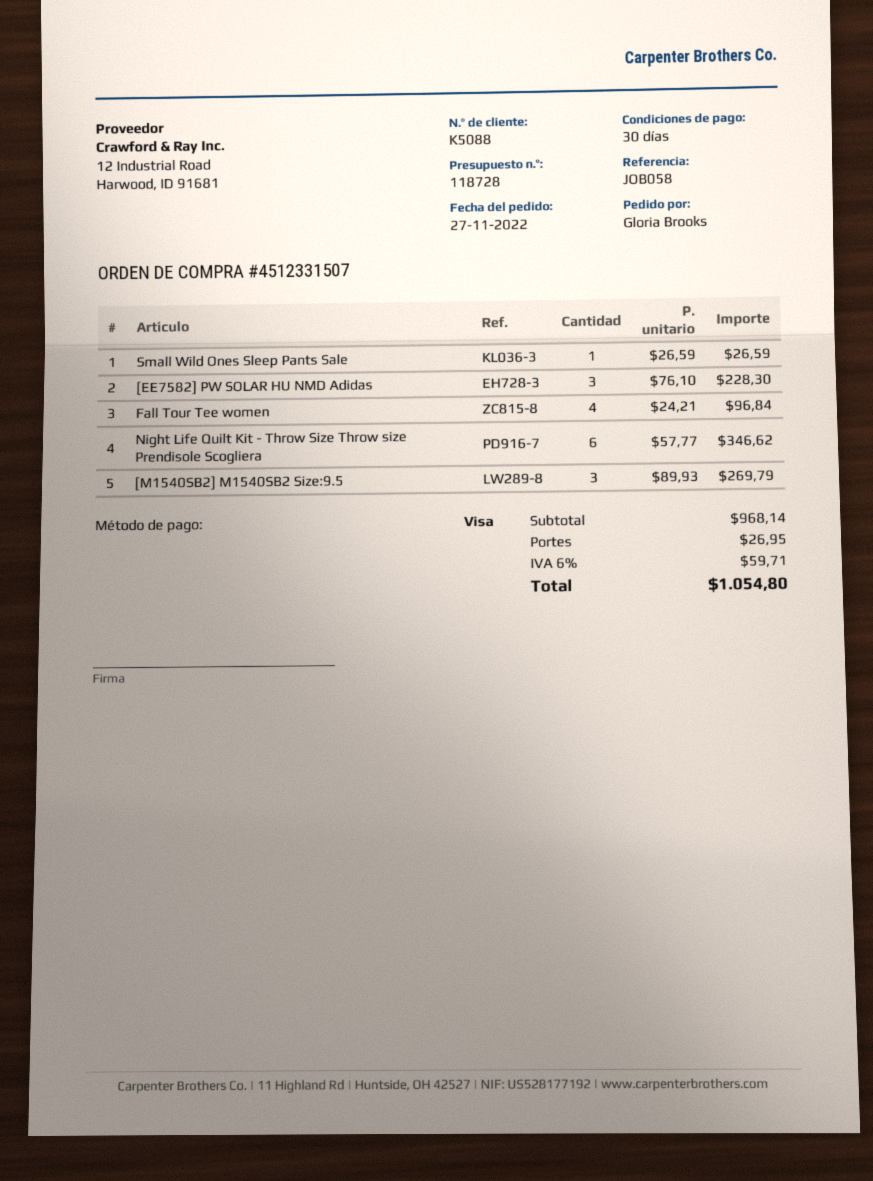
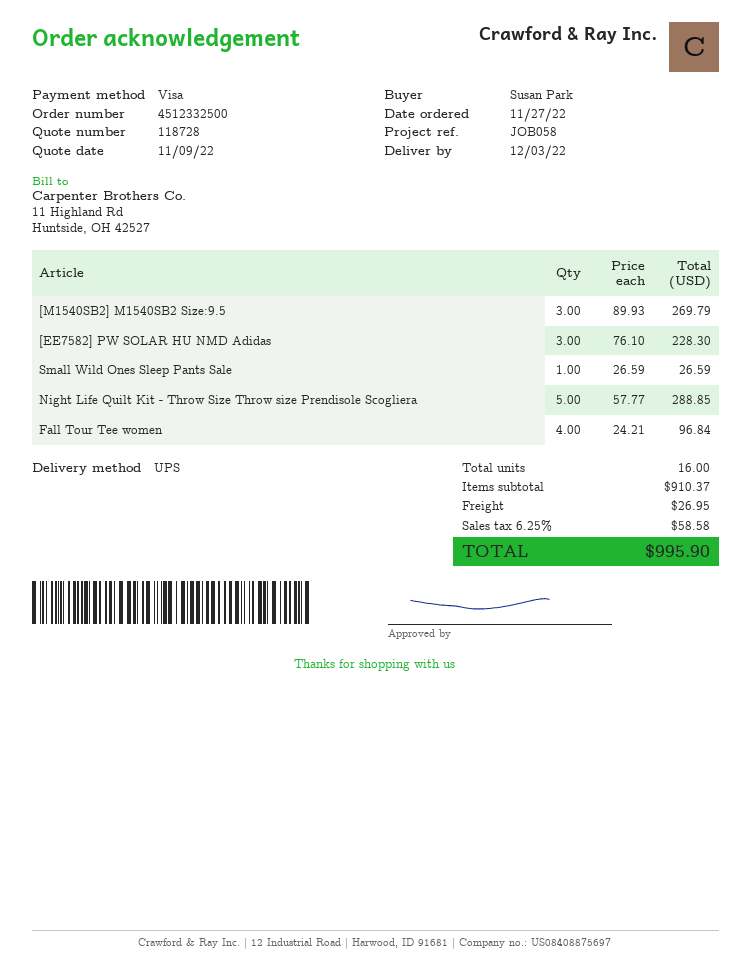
order number: 4512331507 -> 4512332500
ordered by: Gloria Brooks -> Susan Park
Night Life Quilt Kit - Throw Size Throw size Prendisole Scogliera: 6 x 57.77 = 346.62 -> 5 x 57.77 = 288.85
subtotal: 968.14 -> 910.37
tax: 6% = 59.71 -> 6.25% = 58.58
total: 1054.80 -> 995.90

